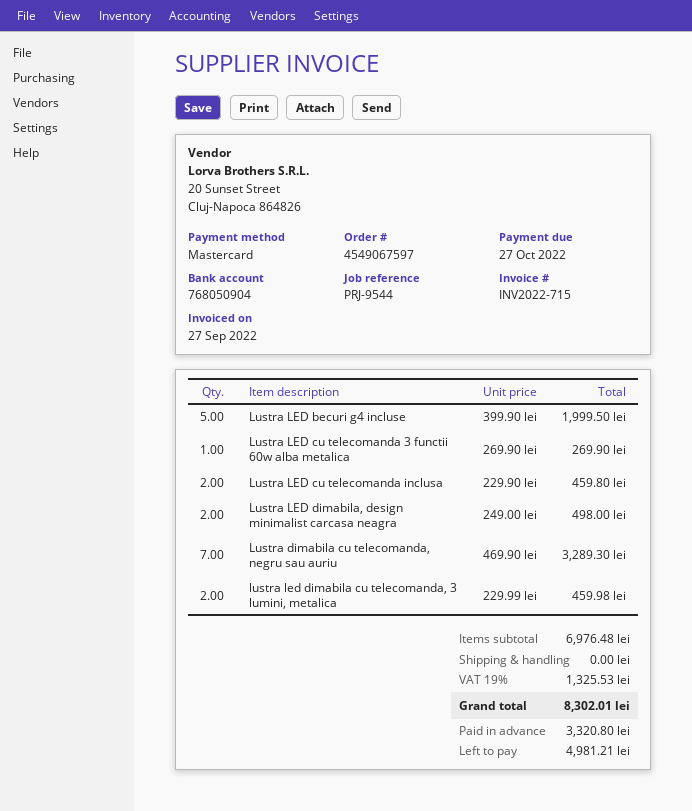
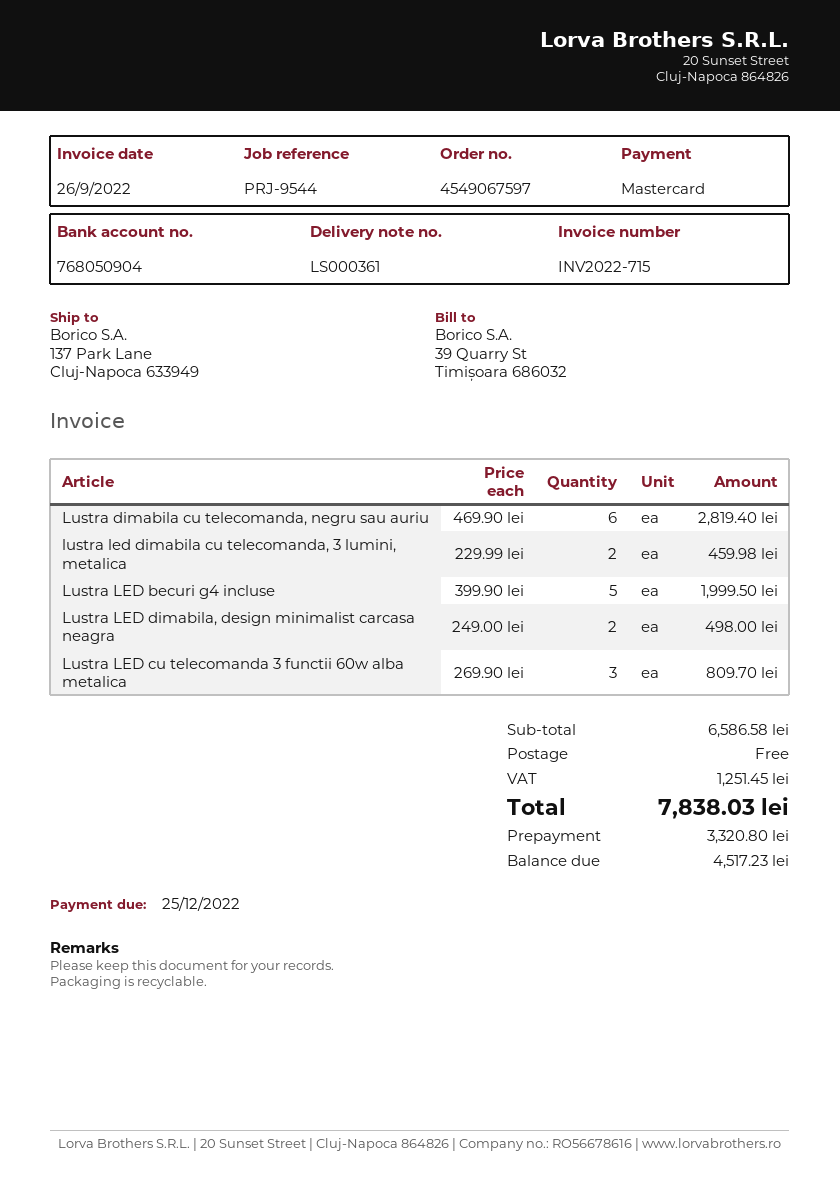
invoice date: 2022-09-27 -> 2022-09-26
due date: 2022-10-27 -> 2022-12-25
Lustra LED cu telecomanda 3 functii 60w alba metalica: 1 x 269.90 = 269.90 -> 3 x 269.90 = 809.70
Lustra LED cu telecomanda inclusa: 2 x 229.90 = 459.80 -> none
Lustra dimabila cu telecomanda, negru sau auriu: 7 x 469.90 = 3289.30 -> 6 x 469.90 = 2819.40
subtotal: 6976.48 -> 6586.58
tax: 1325.53 -> 1251.45
total: 8302.01 -> 7838.03
balance: 4981.21 -> 4517.23

